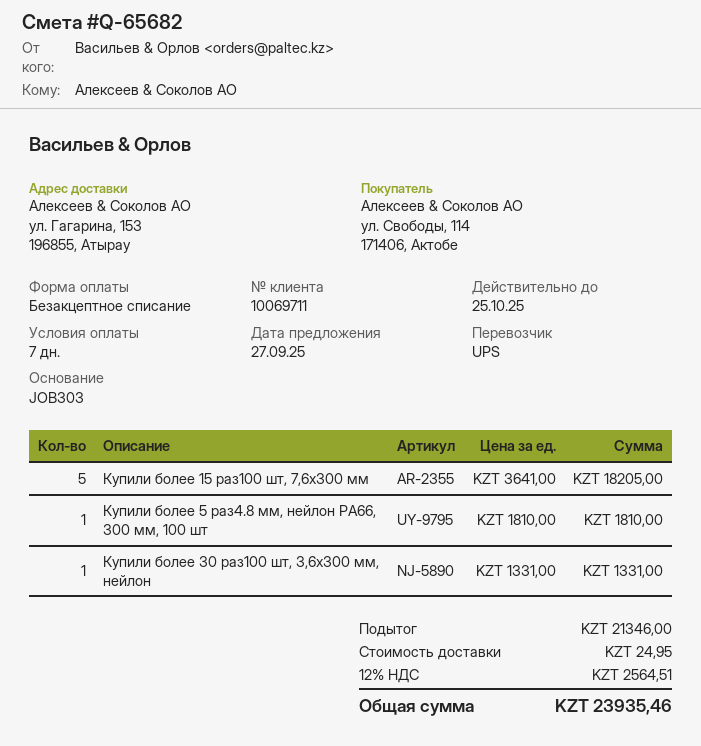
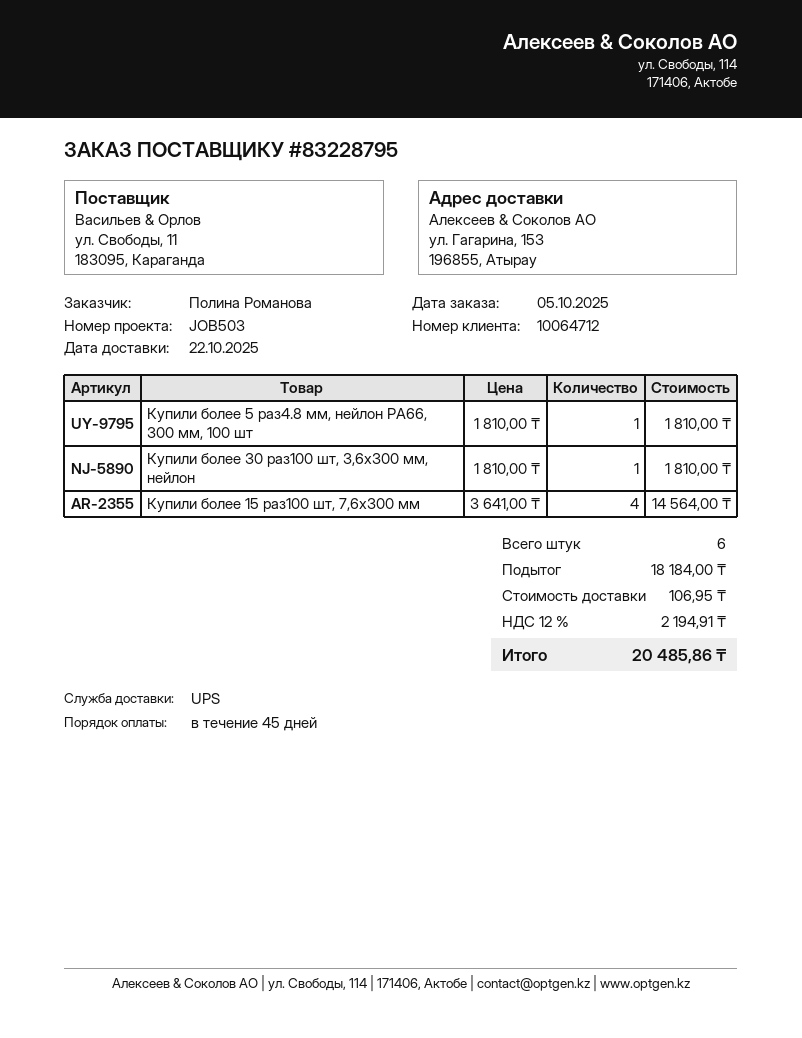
payment terms: 7 days -> 45 days
customer number: 10069711 -> 10064712
reference: JOB303 -> JOB503
Купили более 15 раз100 шт, 7,6х300 мм: 5 x 3641.00 = 18205.00 -> 4 x 3641.00 = 14564.00
Купили более 30 раз100 шт, 3,6х300 мм, нейлон: 1 x 1331.00 = 1331.00 -> 1 x 1810.00 = 1810.00
subtotal: 21346.00 -> 18184.00
shipping: 24.95 -> 106.95
tax: 12% = 2564.51 -> 12% = 2194.91
total: 23935.46 -> 20485.86

